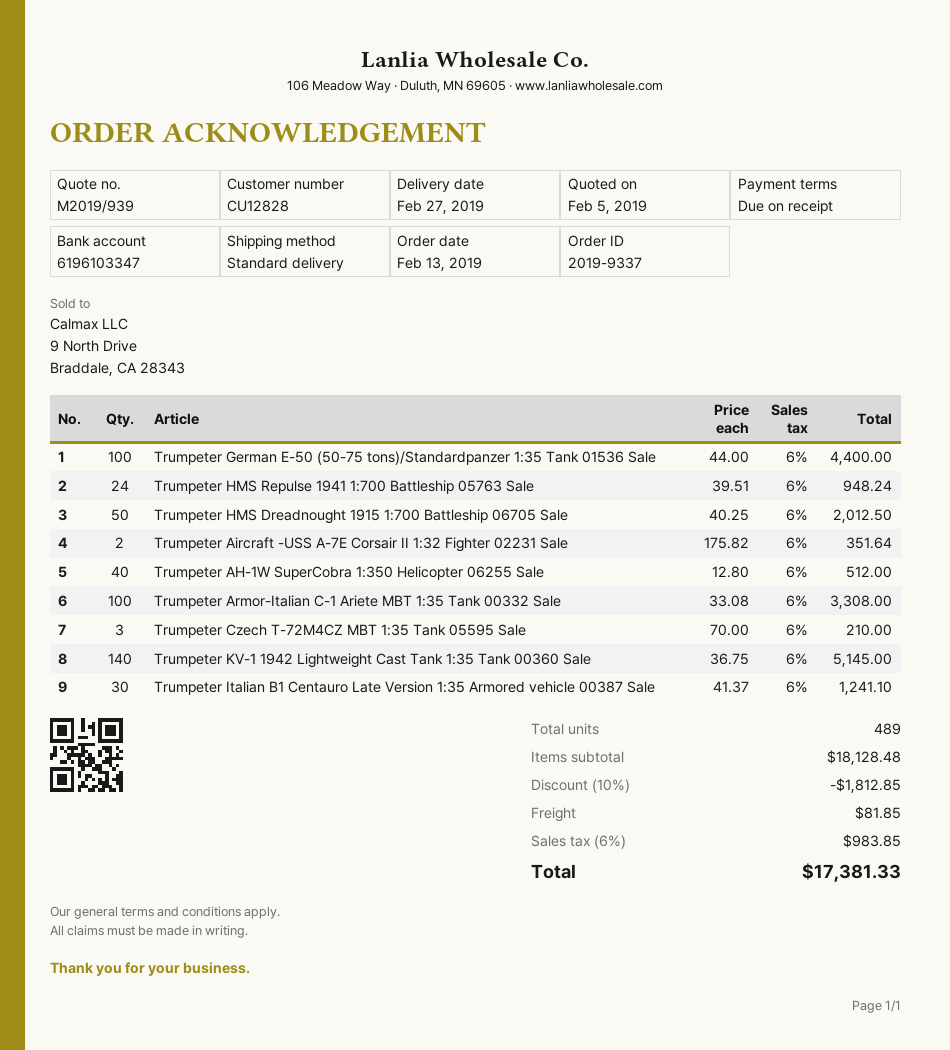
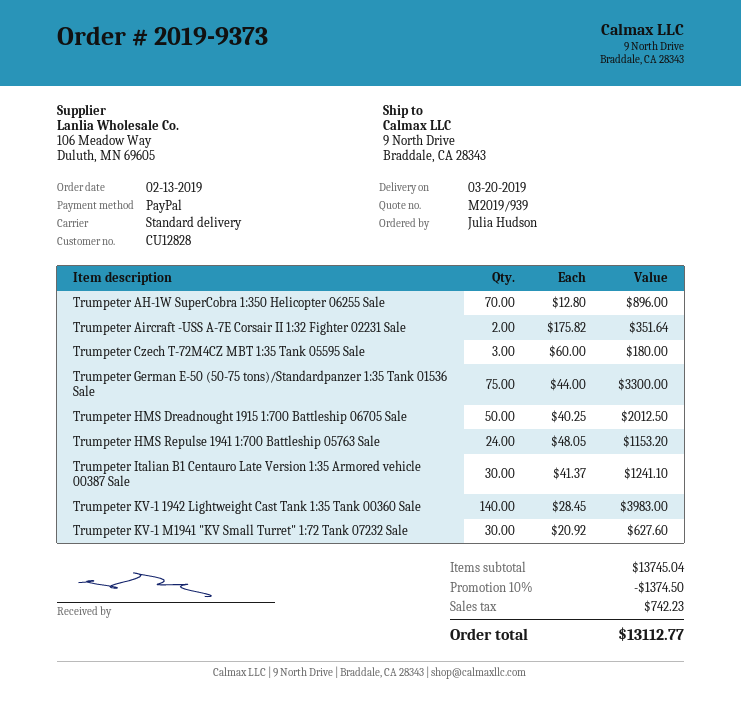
order number: 2019-9337 -> 2019-9373
delivery date: 2019-02-27 -> 2019-03-20
Trumpeter German E-50 (50-75 tons)/Standardpanzer 1:35 Tank 01536 Sale: 100 x 44.00 = 4400.00 -> 75 x 44.00 = 3300.00
Trumpeter HMS Repulse 1941 1:700 Battleship 05763 Sale: 24 x 39.51 = 948.24 -> 24 x 48.05 = 1153.20
Trumpeter AH-1W SuperCobra 1:350 Helicopter 06255 Sale: 40 x 12.80 = 512.00 -> 70 x 12.80 = 896.00
Trumpeter Armor-Italian C-1 Ariete MBT 1:35 Tank 00332 Sale: 100 x 33.08 = 3308.00 -> none
Trumpeter Czech T-72M4CZ MBT 1:35 Tank 05595 Sale: 3 x 70.00 = 210.00 -> 3 x 60.00 = 180.00
Trumpeter KV-1 1942 Lightweight Cast Tank 1:35 Tank 00360 Sale: 140 x 36.75 = 5145.00 -> 140 x 28.45 = 3983.00
Trumpeter KV-1 M1941 "KV Small Turret" 1:72 Tank 07232 Sale: none -> 30 x 20.92 = 627.60
subtotal: 18128.48 -> 13745.04
discount: 10% = 1812.85 -> 10% = 1374.50
shipping: 81.85 -> none
tax: 983.85 -> 742.23
total: 17381.33 -> 13112.77

